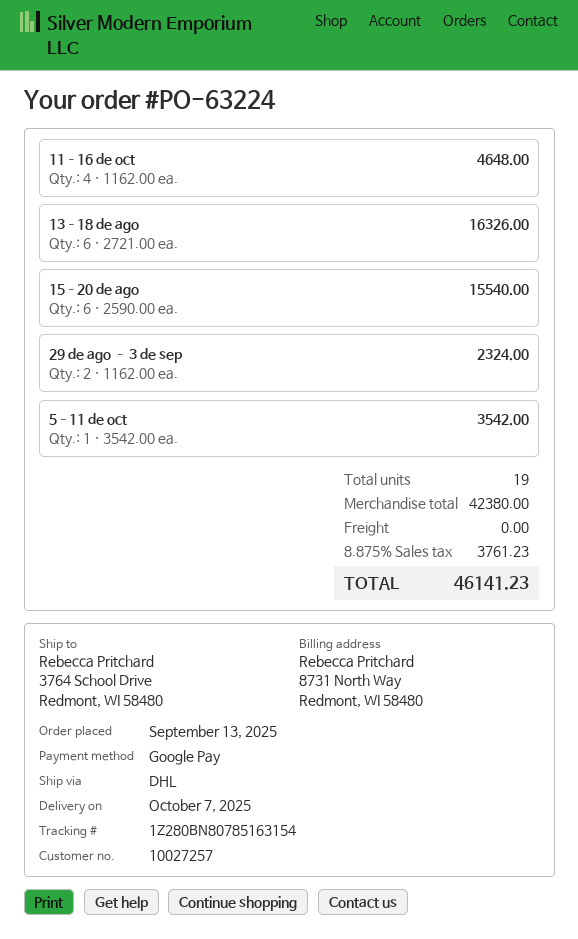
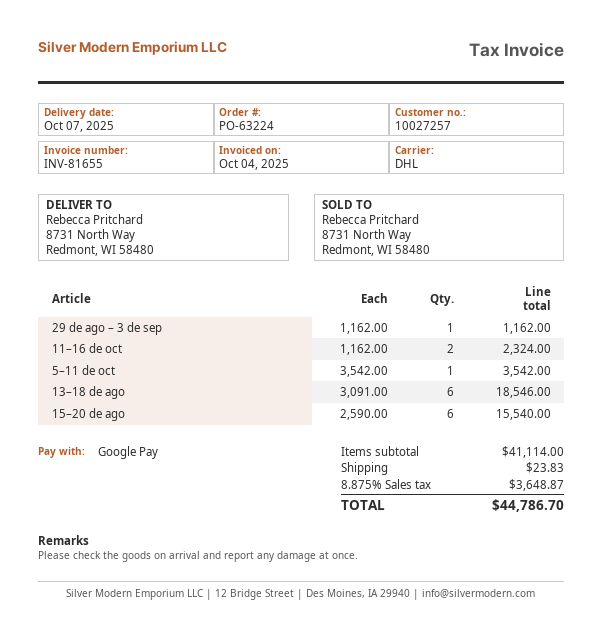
ship to: 3764 School Drive, Redmont, WI 58480 -> 8731 North Way, Redmont, WI 58480
11–16 de oct: 4 x 1162.00 = 4648.00 -> 2 x 1162.00 = 2324.00
13–18 de ago: 6 x 2721.00 = 16326.00 -> 6 x 3091.00 = 18546.00
29 de ago – 3 de sep: 2 x 1162.00 = 2324.00 -> 1 x 1162.00 = 1162.00
subtotal: 42380.00 -> 41114.00
shipping: 0.00 -> 23.83
tax: 8.875% = 3761.23 -> 8.875% = 3648.87
total: 46141.23 -> 44786.70

